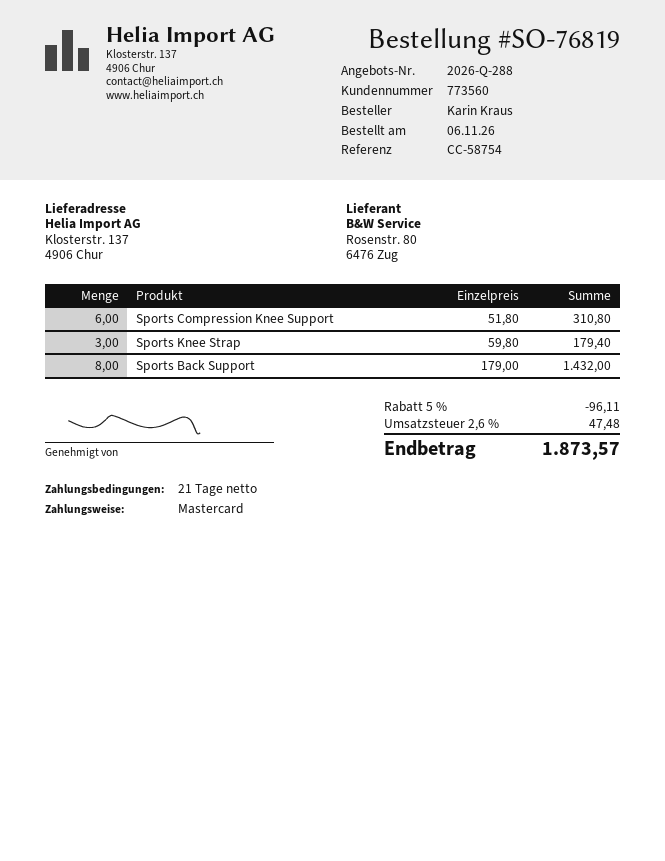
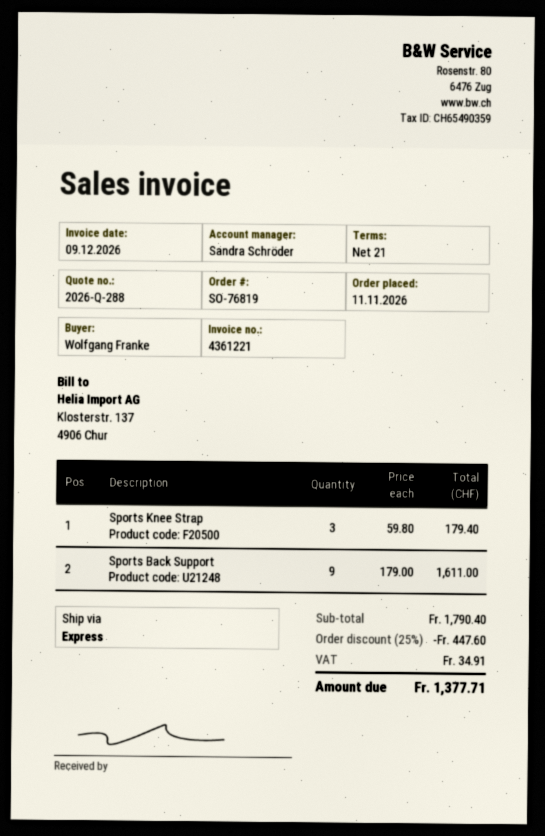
order date: 2026-11-06 -> 2026-11-11
ordered by: Karin Kraus -> Wolfgang Franke
Sports Compression Knee Support: 6 x 51.80 = 310.80 -> none
Sports Back Support: 8 x 179.00 = 1432.00 -> 9 x 179.00 = 1611.00
discount: 5% = 96.11 -> 25% = 447.60
tax: 47.48 -> 34.91
total: 1873.57 -> 1377.71

